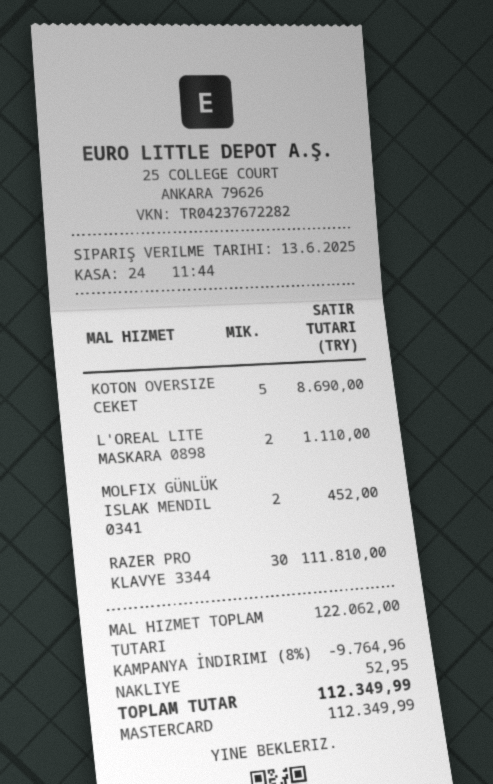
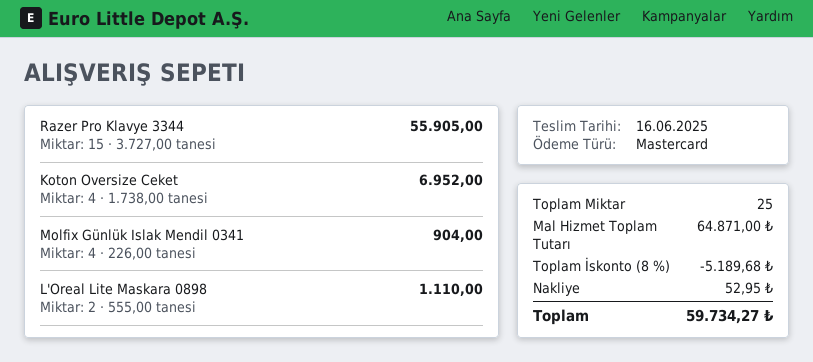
KOTON OVERSIZE CEKET: 5 for 8690.00 -> 4 for 6952.00
MOLFIX GÜNLÜK ISLAK MENDIL 0341: 2 for 452.00 -> 4 for 904.00
RAZER PRO KLAVYE 3344: 30 for 111810.00 -> 15 for 55905.00
subtotal: 122062.00 -> 64871.00
discount: 8% = 9764.96 -> 8% = 5189.68
total: 112349.99 -> 59734.27

